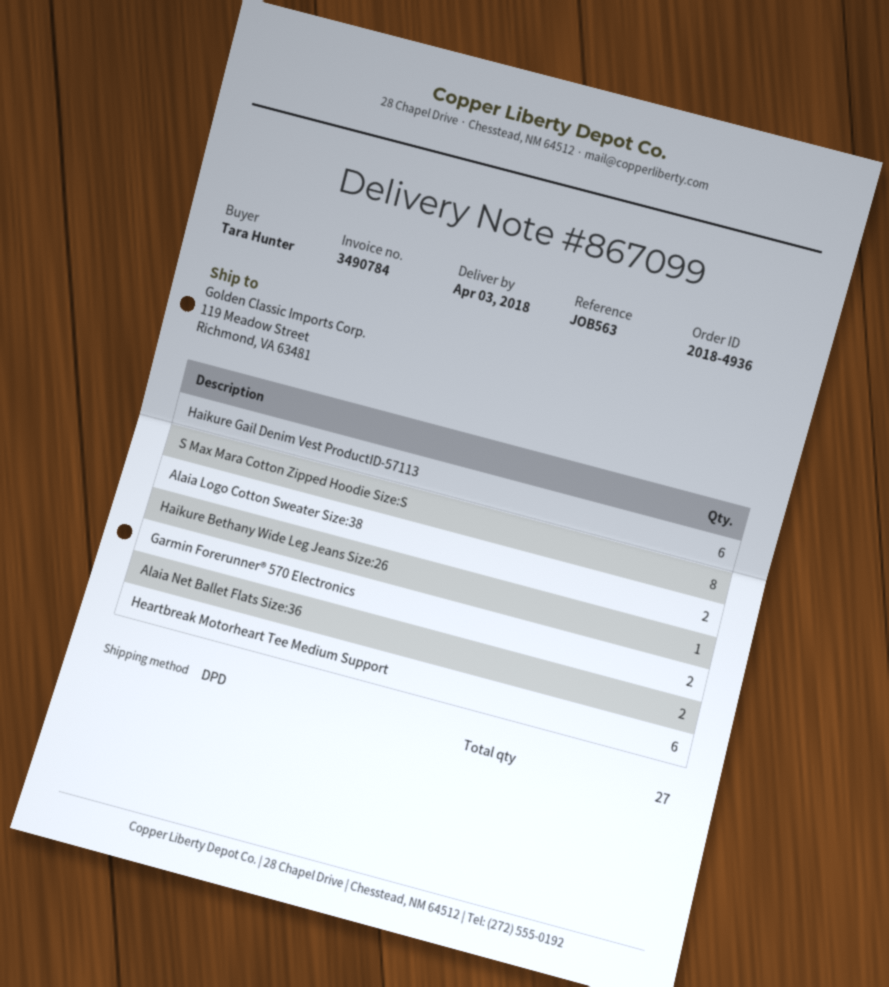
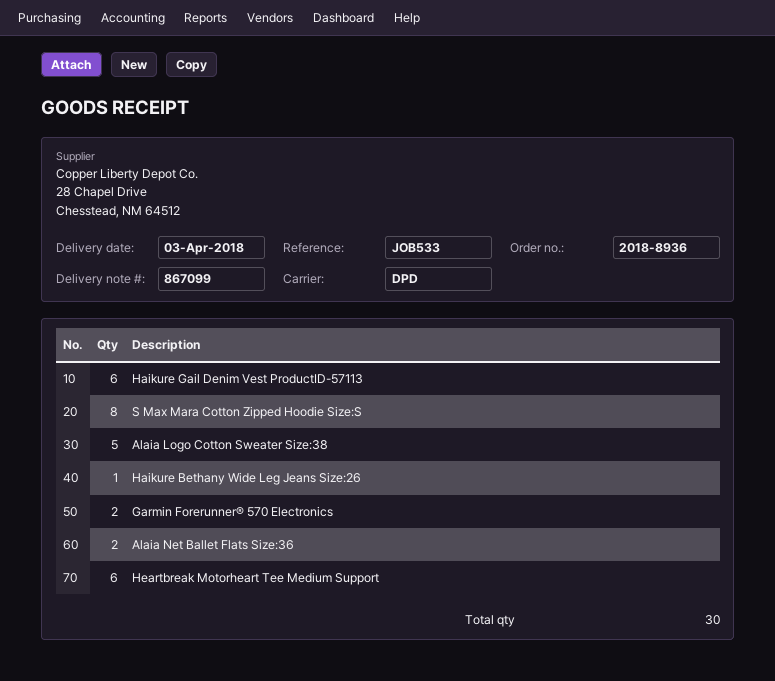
order number: 2018-4936 -> 2018-8936
reference: JOB563 -> JOB533
Alaia Logo Cotton Sweater Size:38: 2 -> 5
total quantity: 27 -> 30

